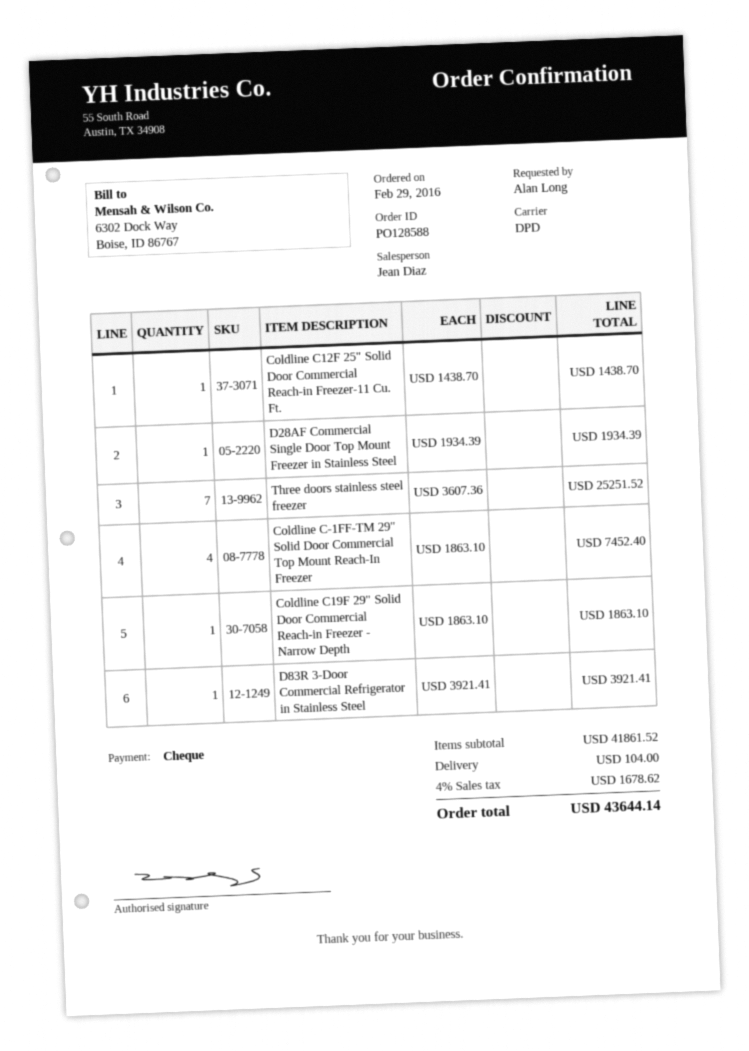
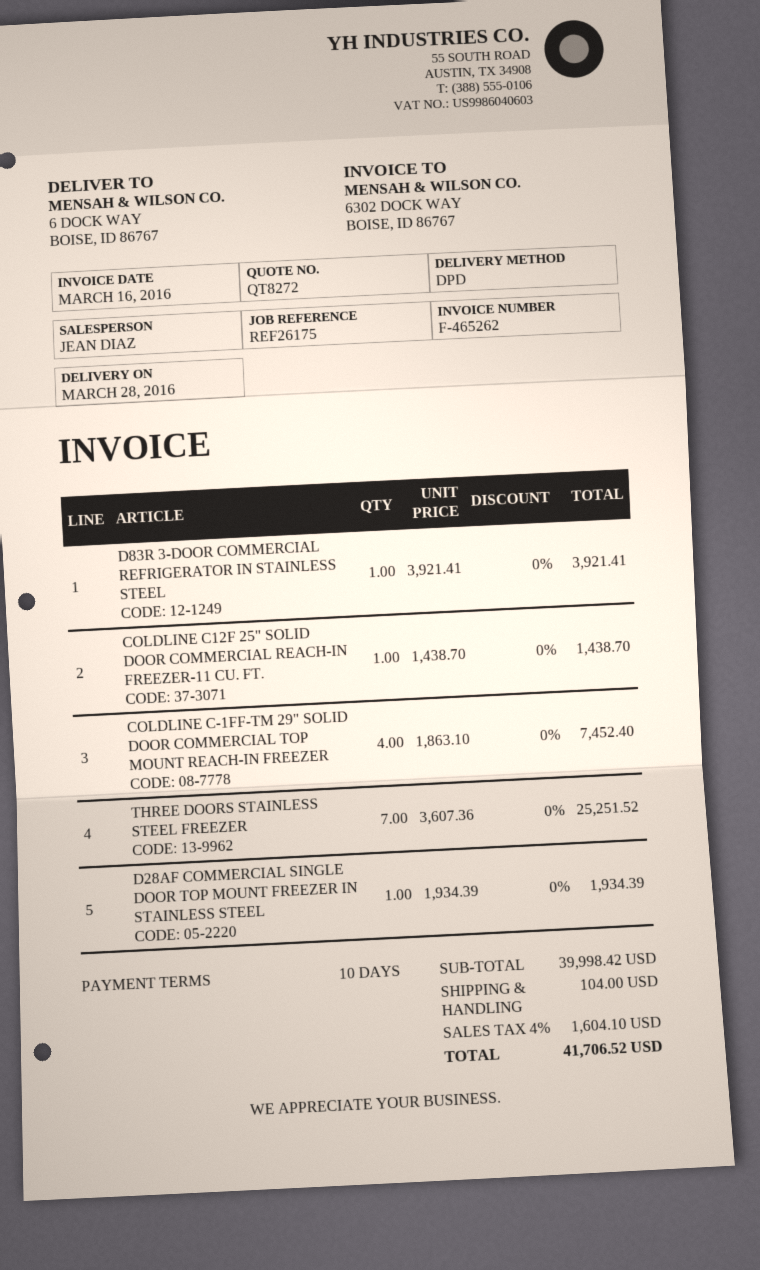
Coldline C19F 29" Solid Door Commercial Reach-in Freezer - Narrow Depth: 1 x 1863.10 = 1863.10 -> none
subtotal: 41861.52 -> 39998.42
tax: 4% = 1678.62 -> 4% = 1604.10
total: 43644.14 -> 41706.52

